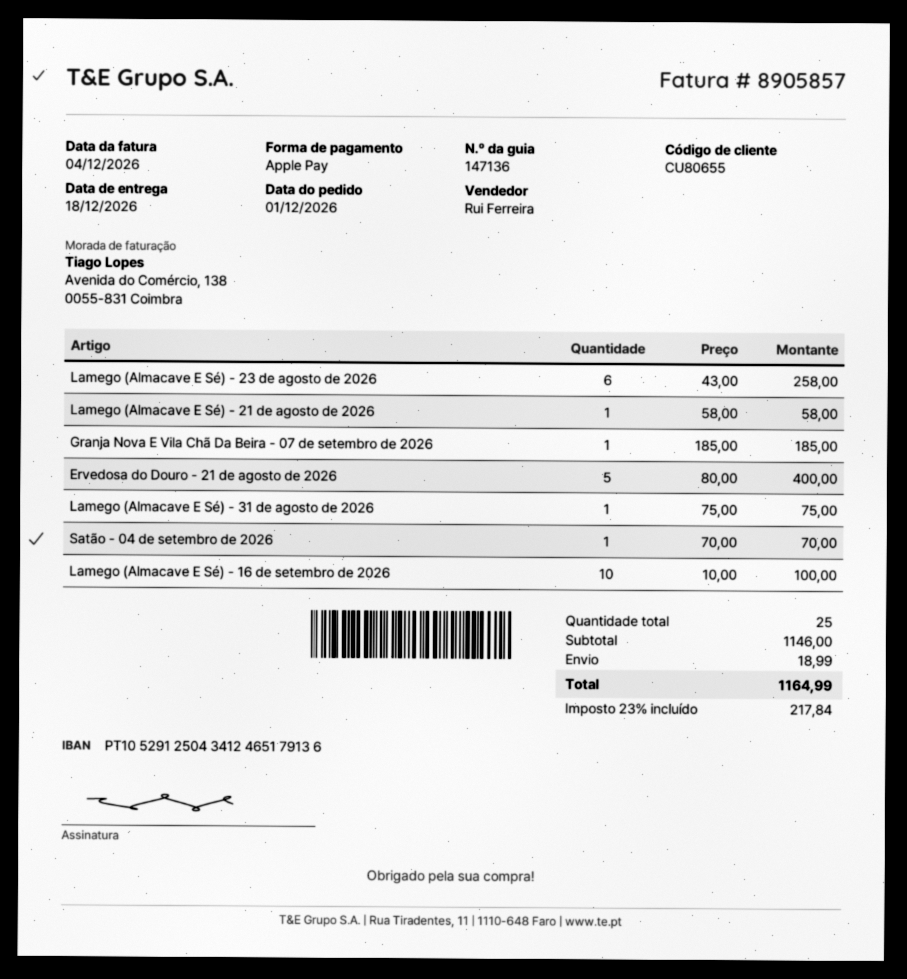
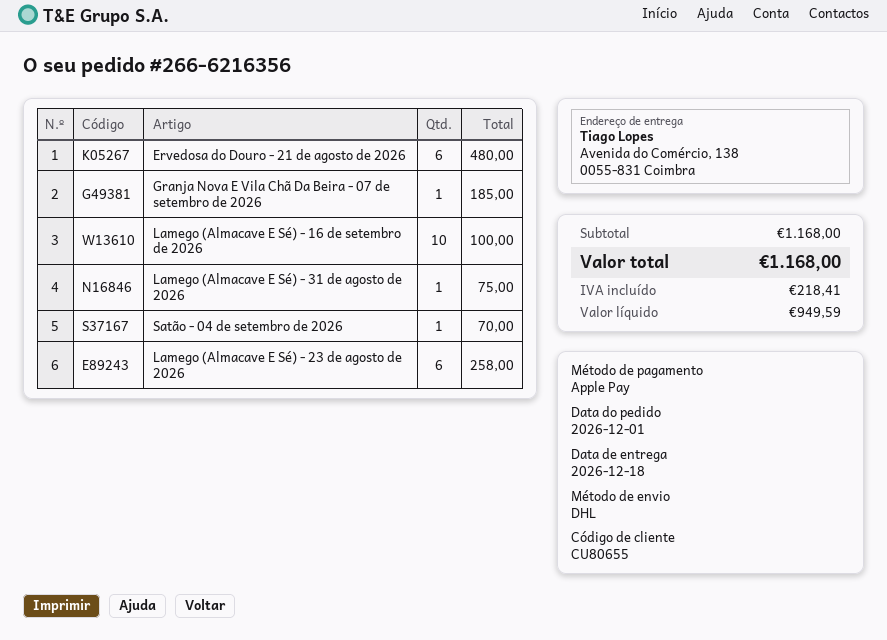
Lamego (Almacave E Sé) - 21 de agosto de 2026: 1 for 58.00 -> none
Ervedosa do Douro - 21 de agosto de 2026: 5 for 400.00 -> 6 for 480.00
subtotal: 1146.00 -> 1168.00
shipping: 18.99 -> none
tax: 217.84 -> 218.41
total: 1164.99 -> 1168.00

